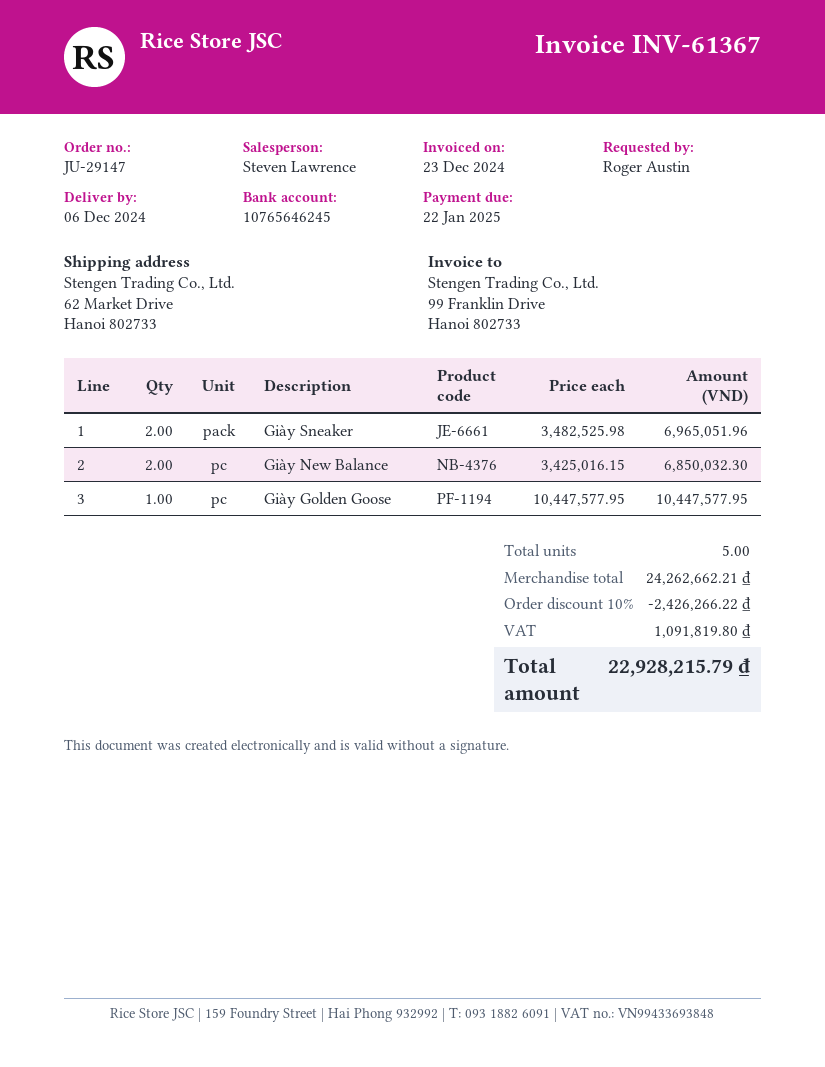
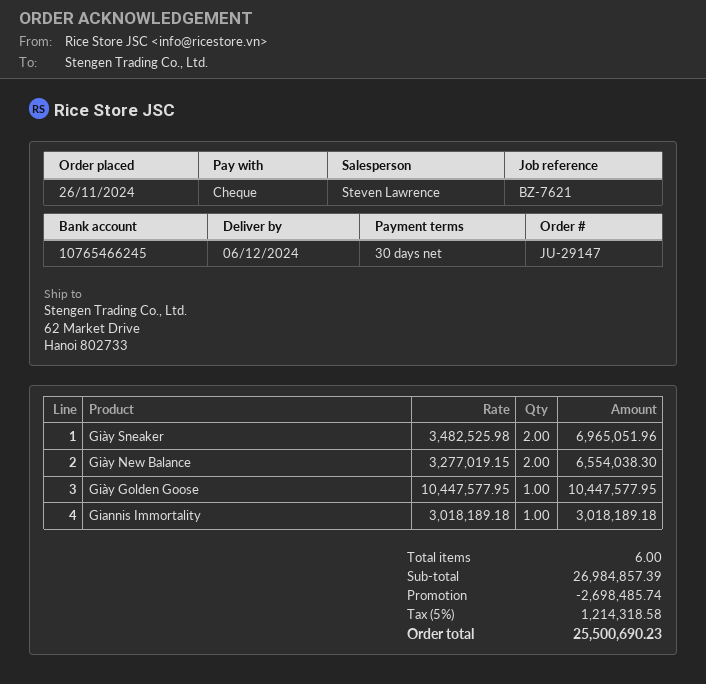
bank account: 10765646245 -> 10765466245
Giày New Balance: 2 x 3425016.15 = 6850032.30 -> 2 x 3277019.15 = 6554038.30
Giannis Immortality: none -> 1 x 3018189.18 = 3018189.18
total quantity: 5 -> 6
subtotal: 24262662.21 -> 26984857.39
discount: 2426266.22 -> 2698485.74
tax: 1091819.80 -> 1214318.58
total: 22928215.79 -> 25500690.23

